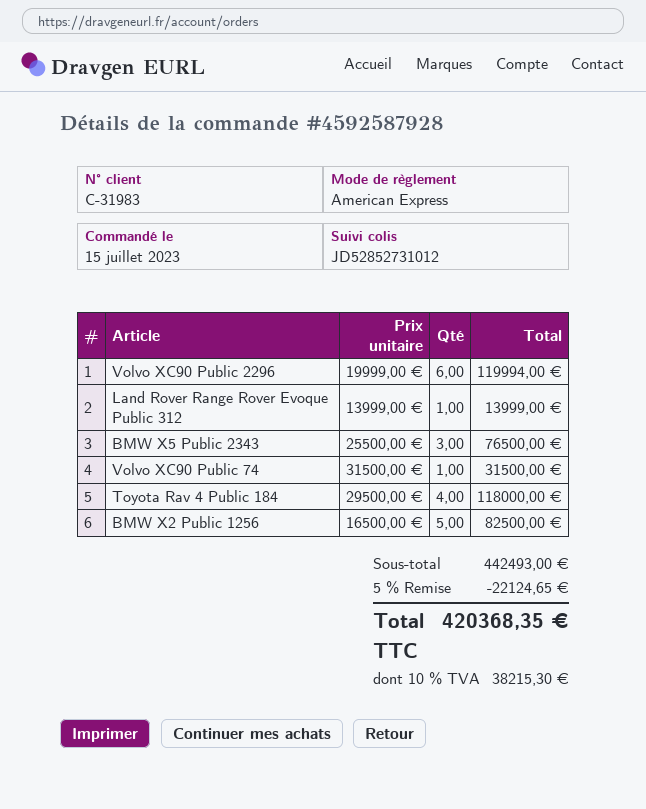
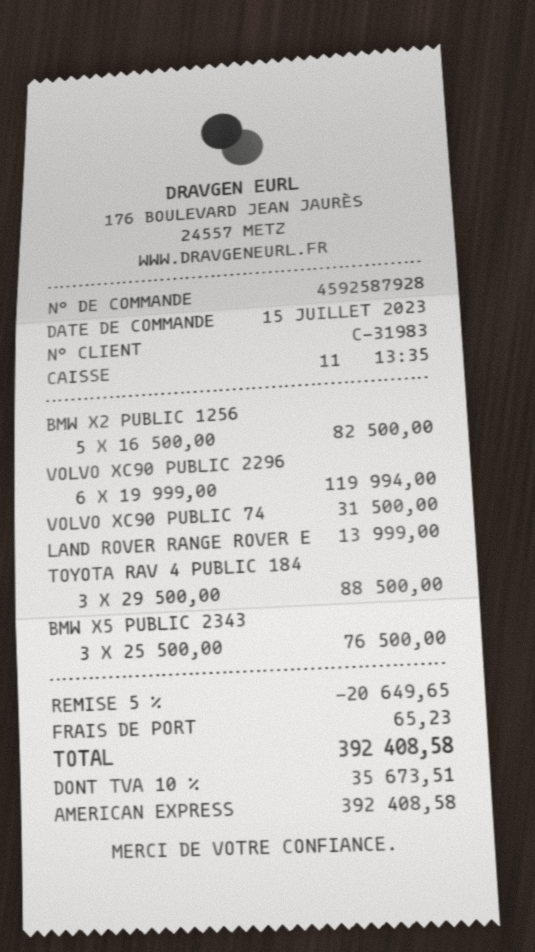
Toyota Rav 4 Public 184: 4 x 29500.00 = 118000.00 -> 3 x 29500.00 = 88500.00
discount: 5% = 22124.65 -> 5% = 20649.65
shipping: none -> 65.23
tax: 10% = 38215.30 -> 10% = 35673.51
total: 420368.35 -> 392408.58

